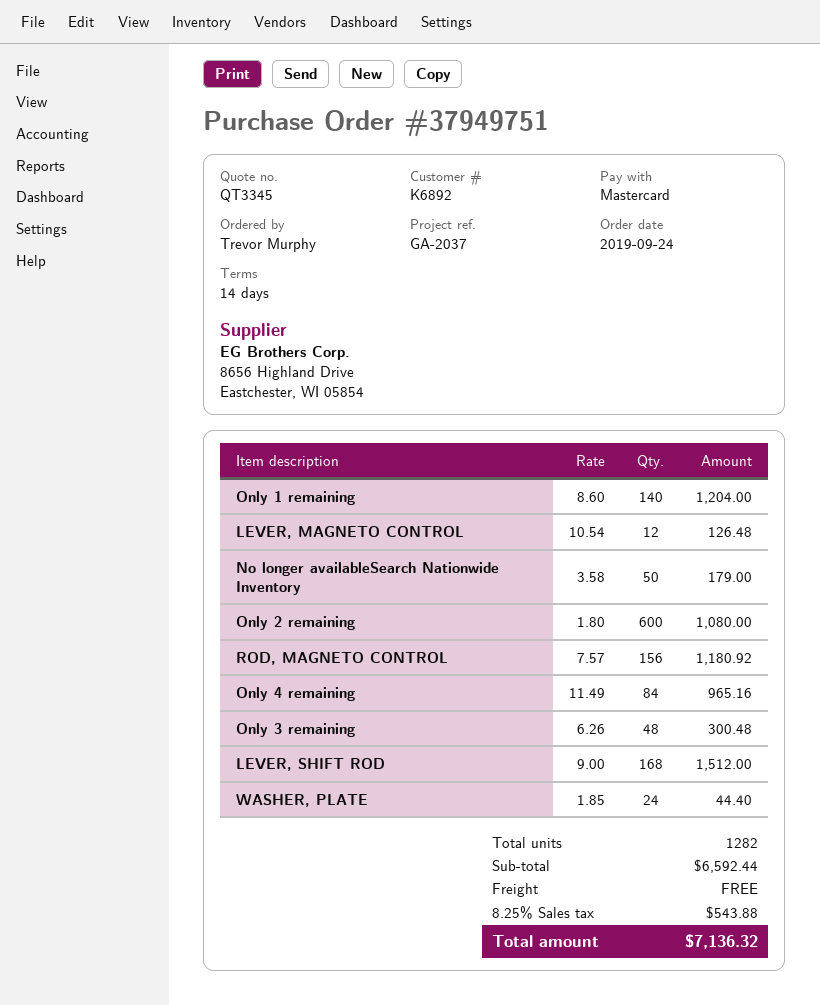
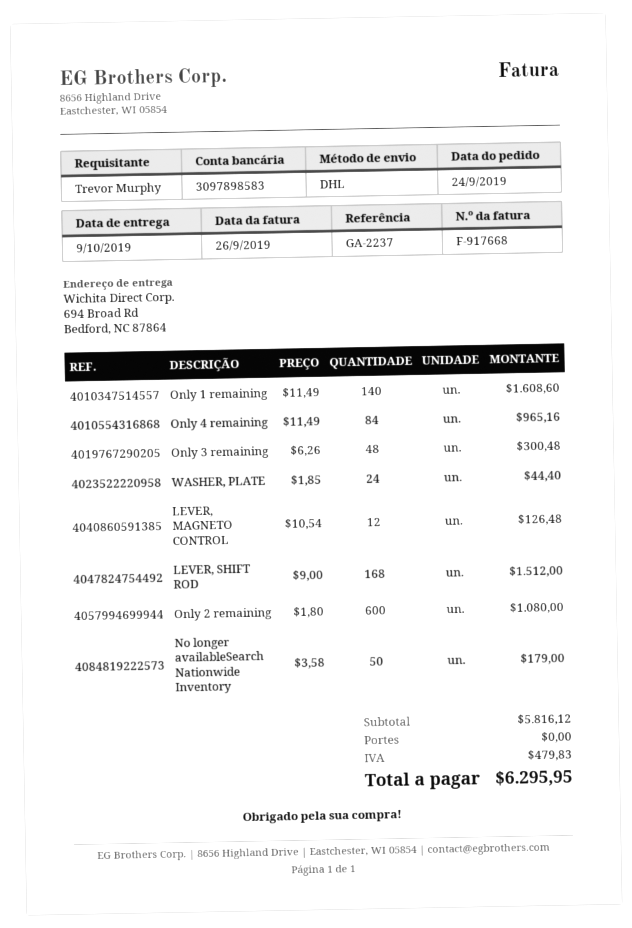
reference: GA-2037 -> GA-2237
Only 1 remaining: 140 x 8.60 = 1204.00 -> 140 x 11.49 = 1608.60
ROD, MAGNETO CONTROL: 156 x 7.57 = 1180.92 -> none
subtotal: 6592.44 -> 5816.12
tax: 543.88 -> 479.83
total: 7136.32 -> 6295.95

